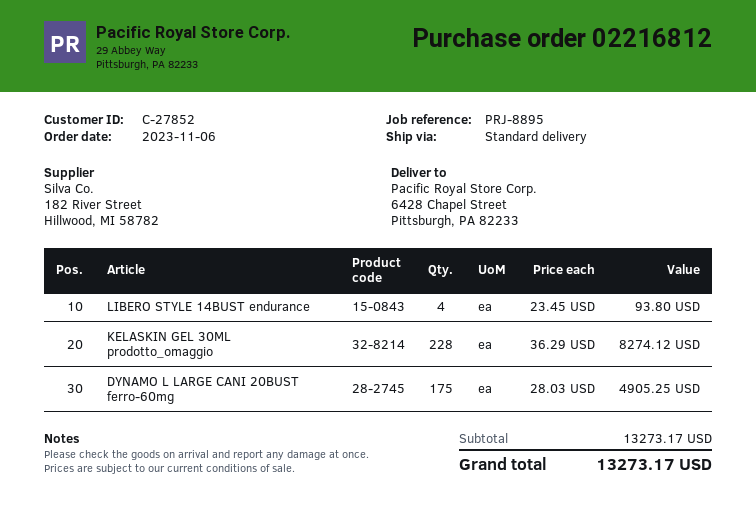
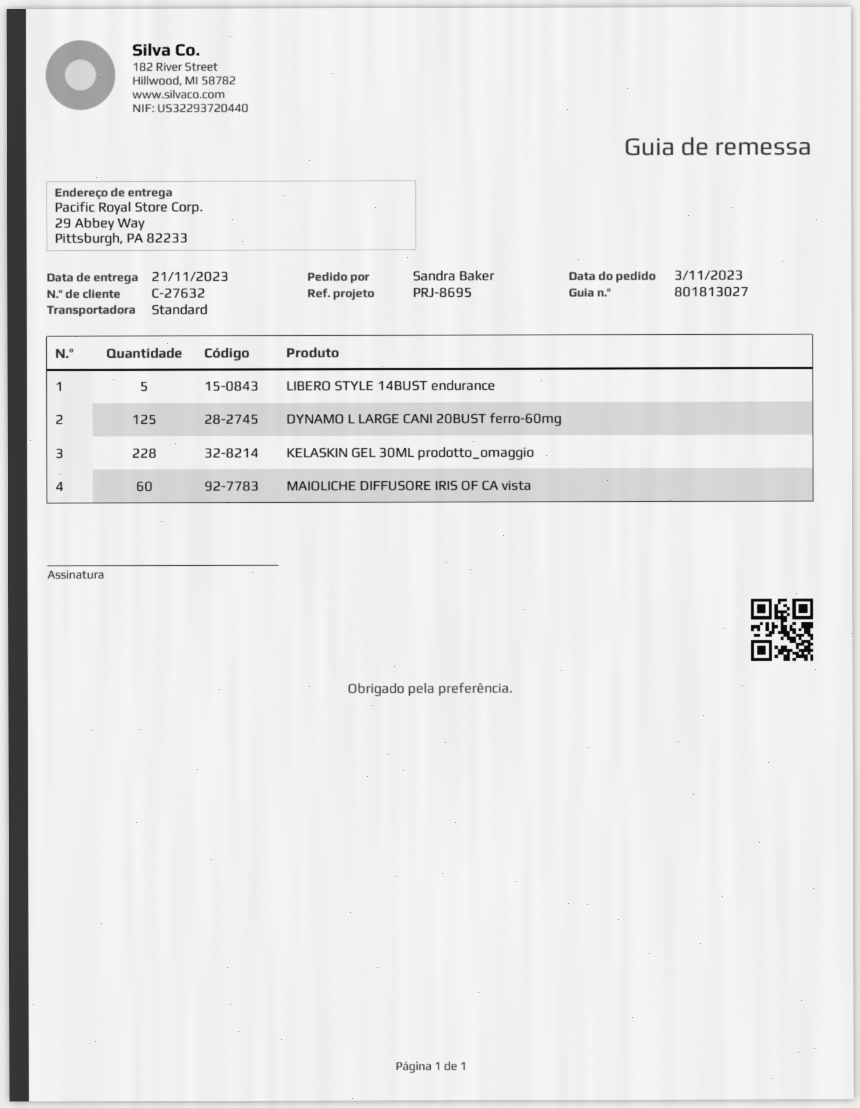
order date: 2023-11-06 -> 2023-11-03
customer number: C-27852 -> C-27632
reference: PRJ-8895 -> PRJ-8695
ship to: 6428 Chapel Street, Pittsburgh, PA 82233 -> 29 Abbey Way, Pittsburgh, PA 82233
LIBERO STYLE 14BUST endurance: 4 -> 5
DYNAMO L LARGE CANI 20BUST ferro-60mg: 175 -> 125
MAIOLICHE DIFFUSORE IRIS OF CA vista: none -> 60

